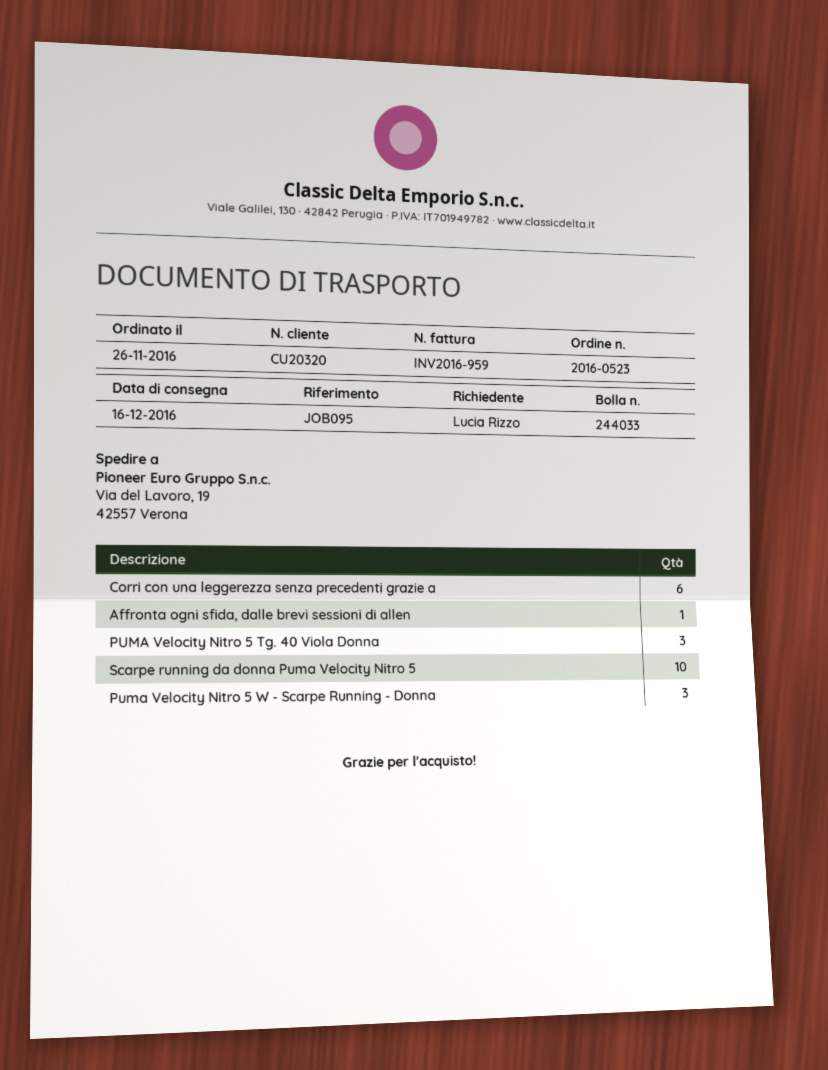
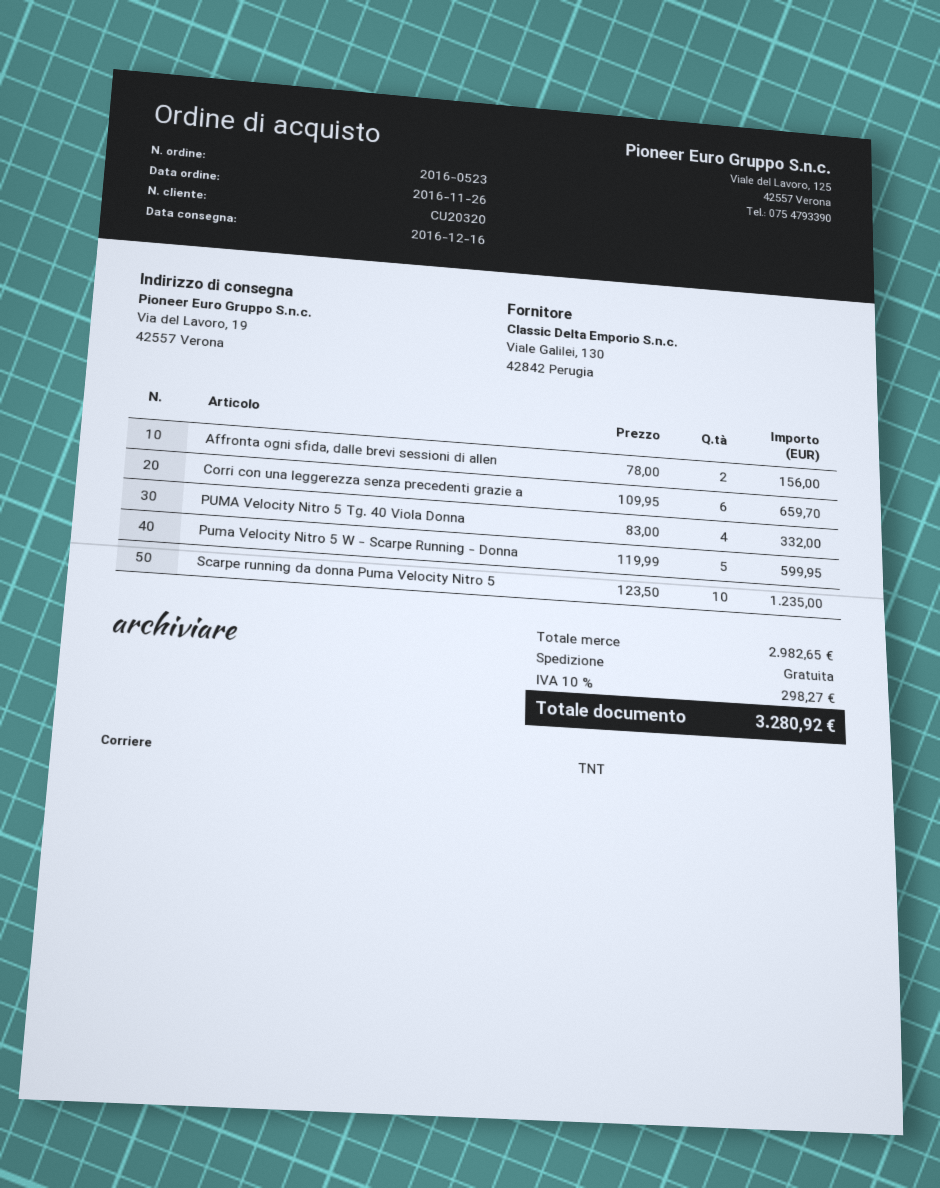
Affronta ogni sfida, dalle brevi sessioni di allen: 1 -> 2
PUMA Velocity Nitro 5 Tg. 40 Viola Donna: 3 -> 4
Puma Velocity Nitro 5 W - Scarpe Running - Donna: 3 -> 5

